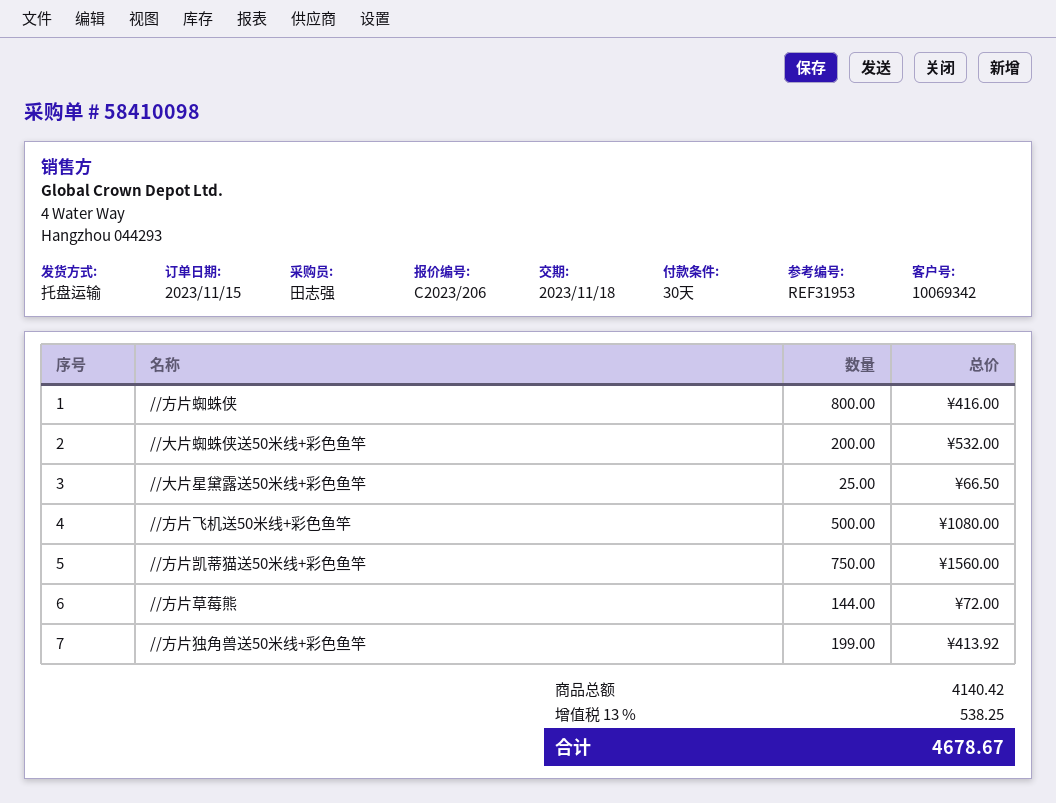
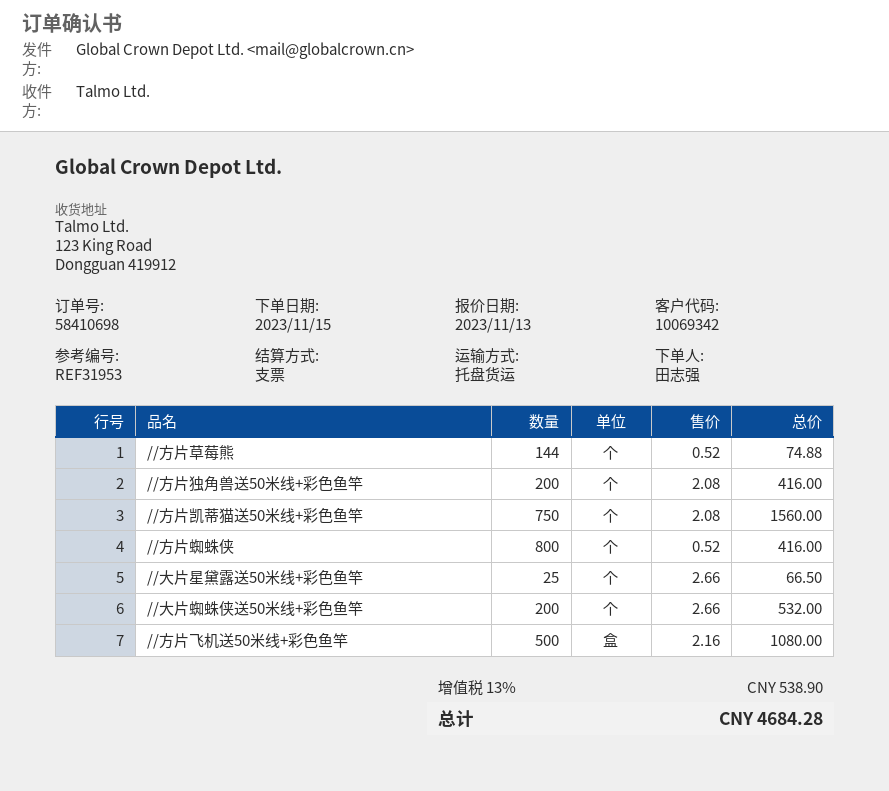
order number: 58410098 -> 58410698
//方片草莓熊: 144 for 72.00 -> 144 for 74.88
//方片独角兽送50米线+彩色鱼竿: 199 for 413.92 -> 200 for 416.00
tax: 13% = 538.25 -> 13% = 538.90
total: 4678.67 -> 4684.28

